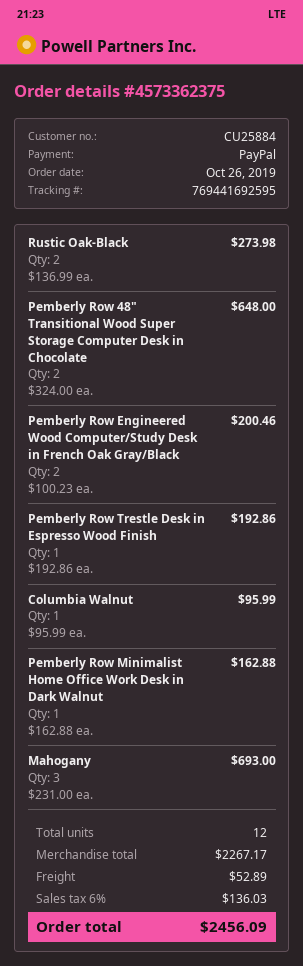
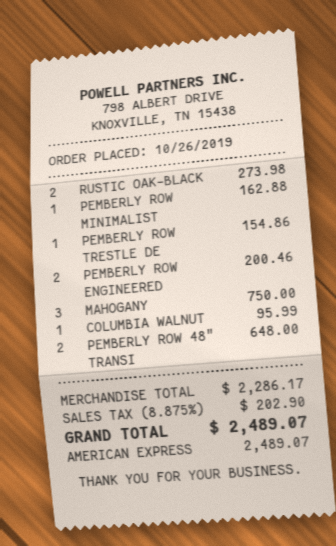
payment method: PayPal -> American Express
Pemberly Row Trestle Desk in Espresso Wood Finish: 1 for 192.86 -> 1 for 154.86
Mahogany: 3 for 693.00 -> 3 for 750.00
subtotal: 2267.17 -> 2286.17
shipping: 52.89 -> none
tax: 6% = 136.03 -> 8.875% = 202.90
total: 2456.09 -> 2489.07

